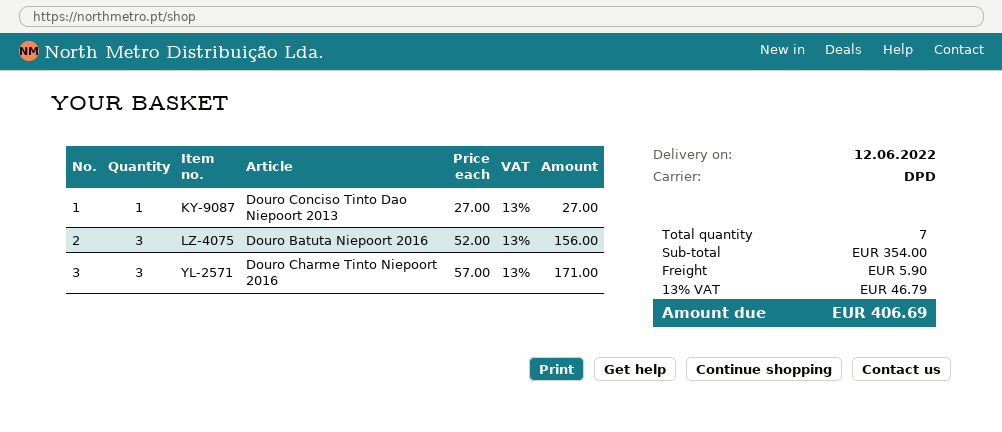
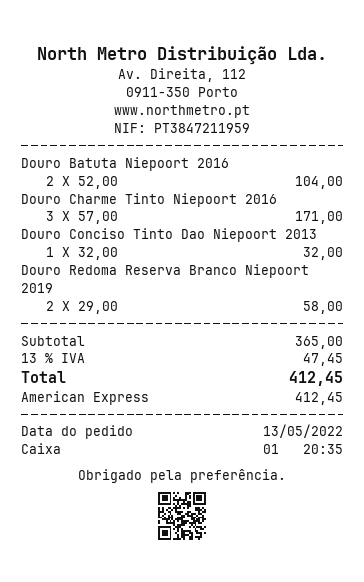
Douro Conciso Tinto Dao Niepoort 2013: 1 x 27.00 = 27.00 -> 1 x 32.00 = 32.00
Douro Batuta Niepoort 2016: 3 x 52.00 = 156.00 -> 2 x 52.00 = 104.00
Douro Redoma Reserva Branco Niepoort 2019: none -> 2 x 29.00 = 58.00
subtotal: 354.00 -> 365.00
shipping: 5.90 -> none
tax: 13% = 46.79 -> 13% = 47.45
total: 406.69 -> 412.45

